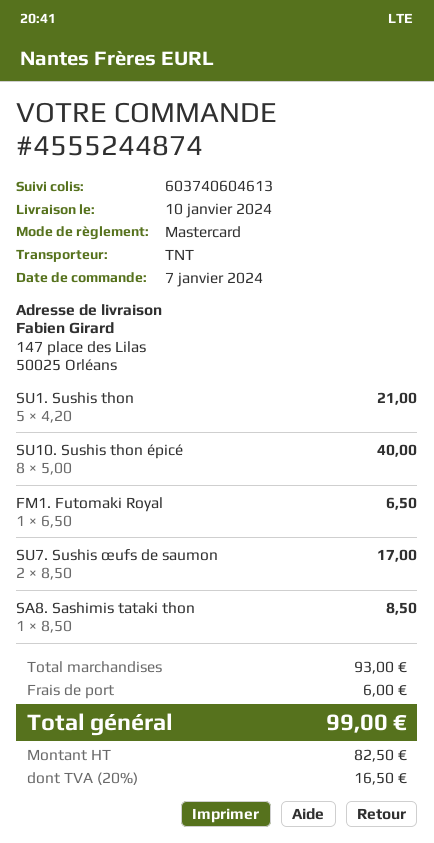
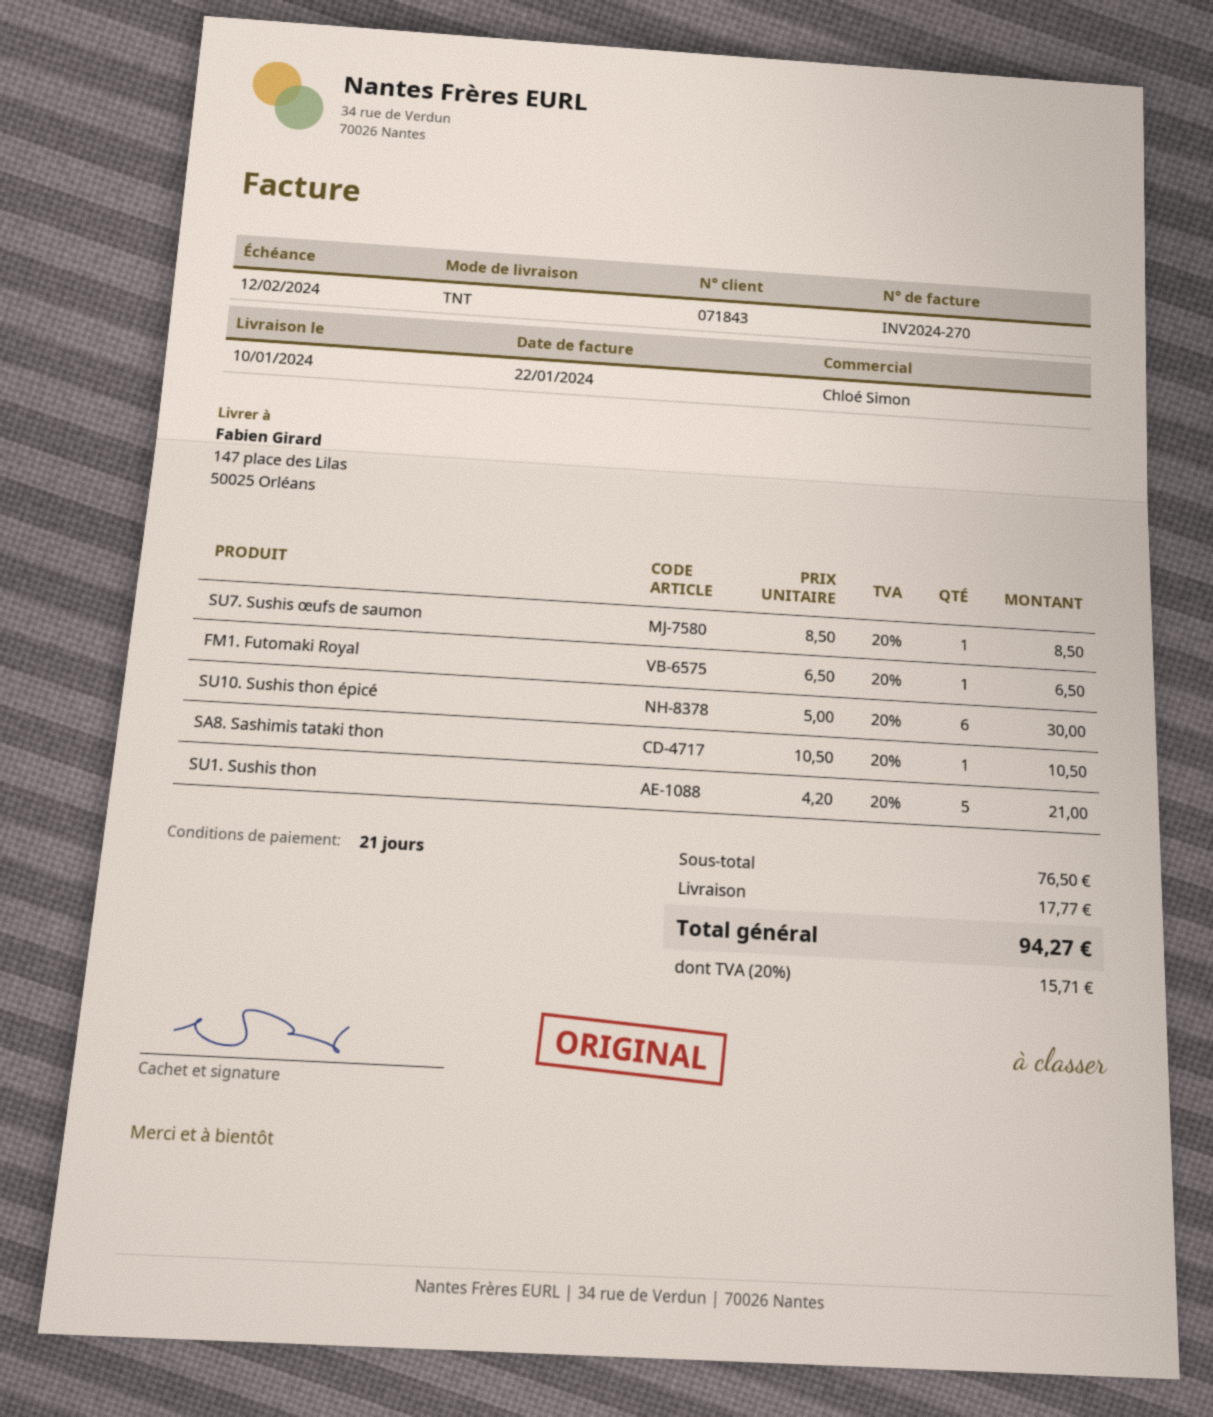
SU10. Sushis thon épicé: 8 x 5.00 = 40.00 -> 6 x 5.00 = 30.00
SU7. Sushis œufs de saumon: 2 x 8.50 = 17.00 -> 1 x 8.50 = 8.50
SA8. Sashimis tataki thon: 1 x 8.50 = 8.50 -> 1 x 10.50 = 10.50
subtotal: 93.00 -> 76.50
shipping: 6.00 -> 17.77
tax: 20% = 16.50 -> 20% = 15.71
total: 99.00 -> 94.27

